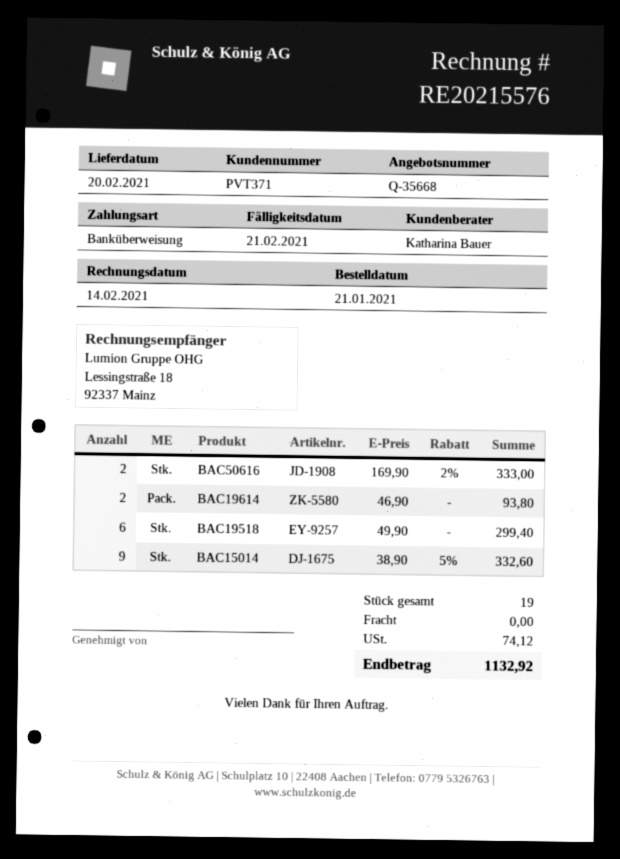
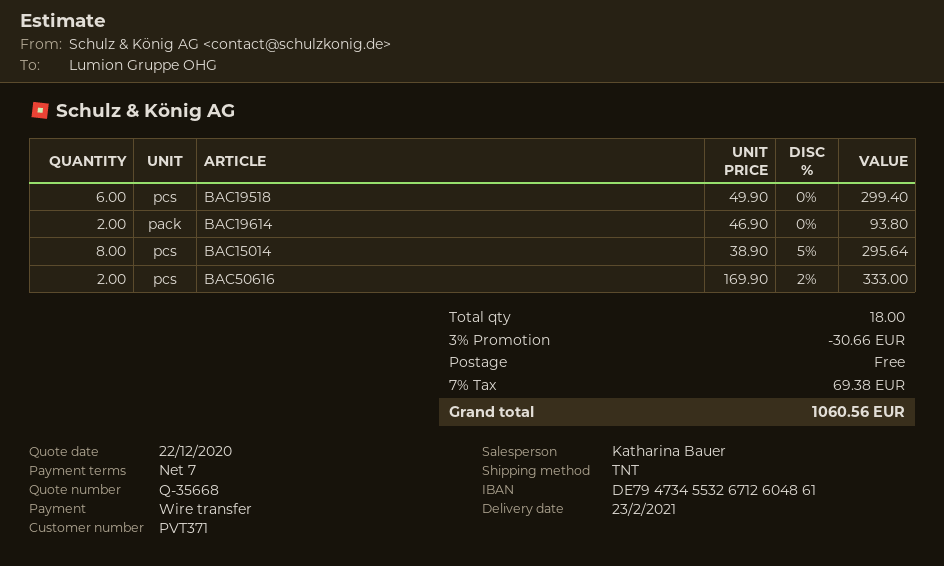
delivery date: 2021-02-20 -> 2021-02-23
BAC15014: 9 x 38.90 - 5% = 332.60 -> 8 x 38.90 - 5% = 295.64
total quantity: 19 -> 18
discount: none -> 3% = 30.66
tax: 74.12 -> 69.38
total: 1132.92 -> 1060.56

